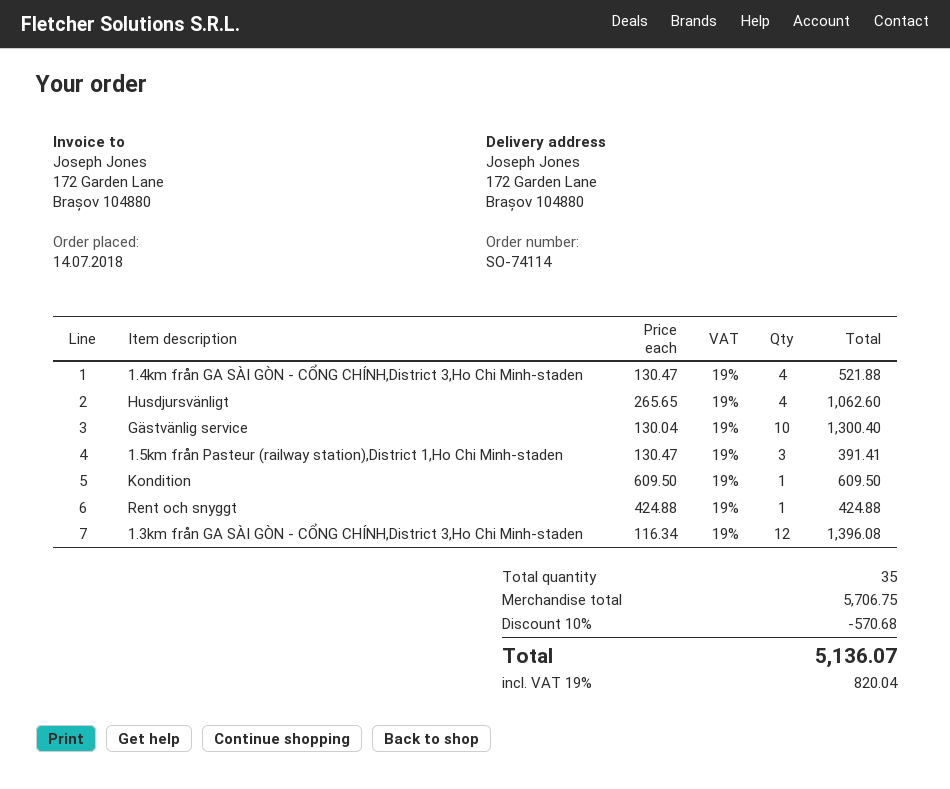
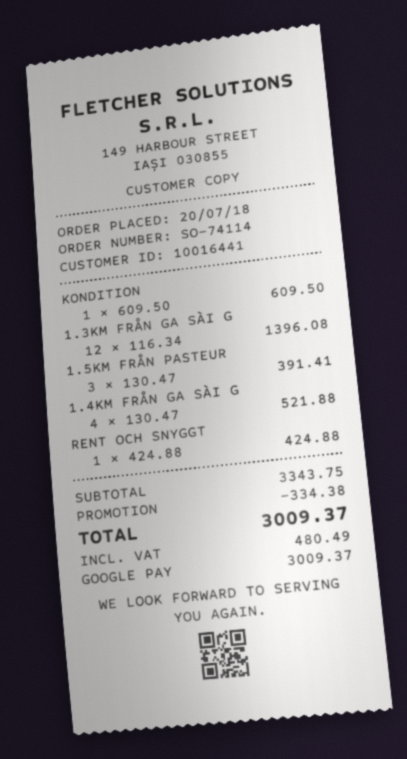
order date: 2018-07-14 -> 2018-07-20
Husdjursvänligt: 4 x 265.65 = 1062.60 -> none
Gästvänlig service: 10 x 130.04 = 1300.40 -> none
subtotal: 5706.75 -> 3343.75
discount: 570.68 -> 334.38
tax: 820.04 -> 480.49
total: 5136.07 -> 3009.37

